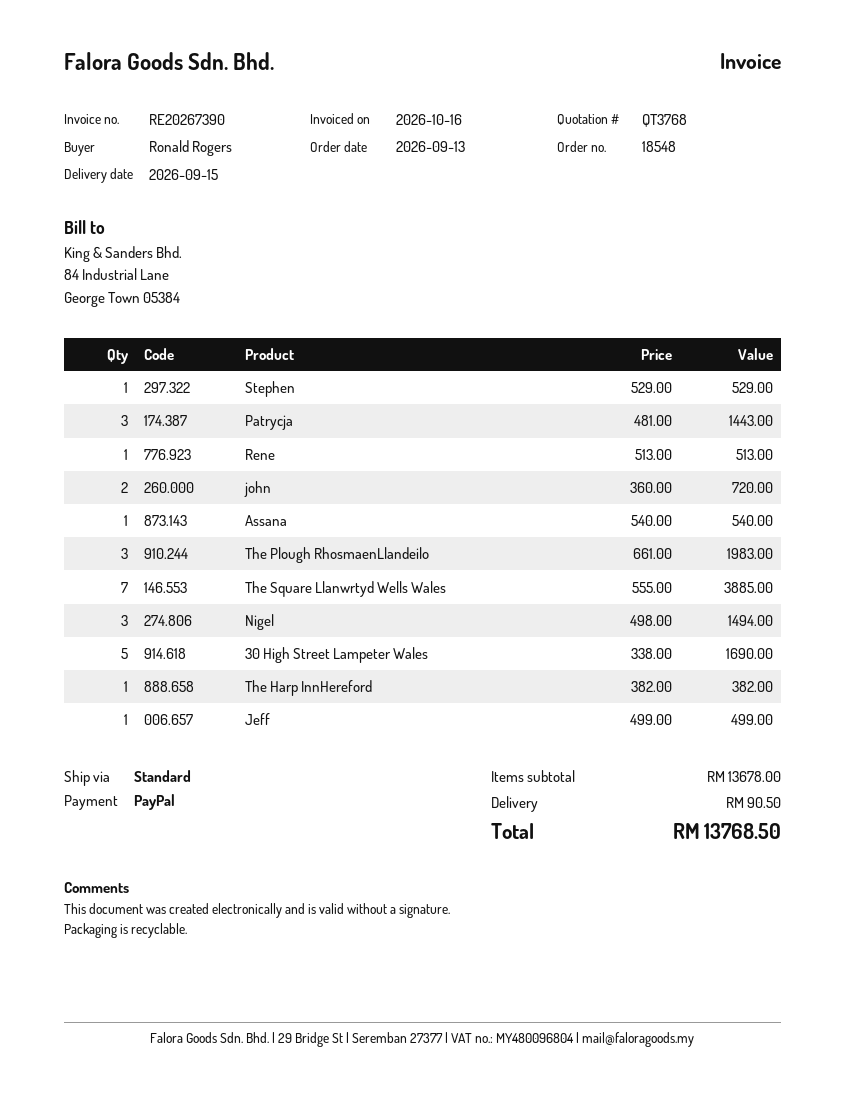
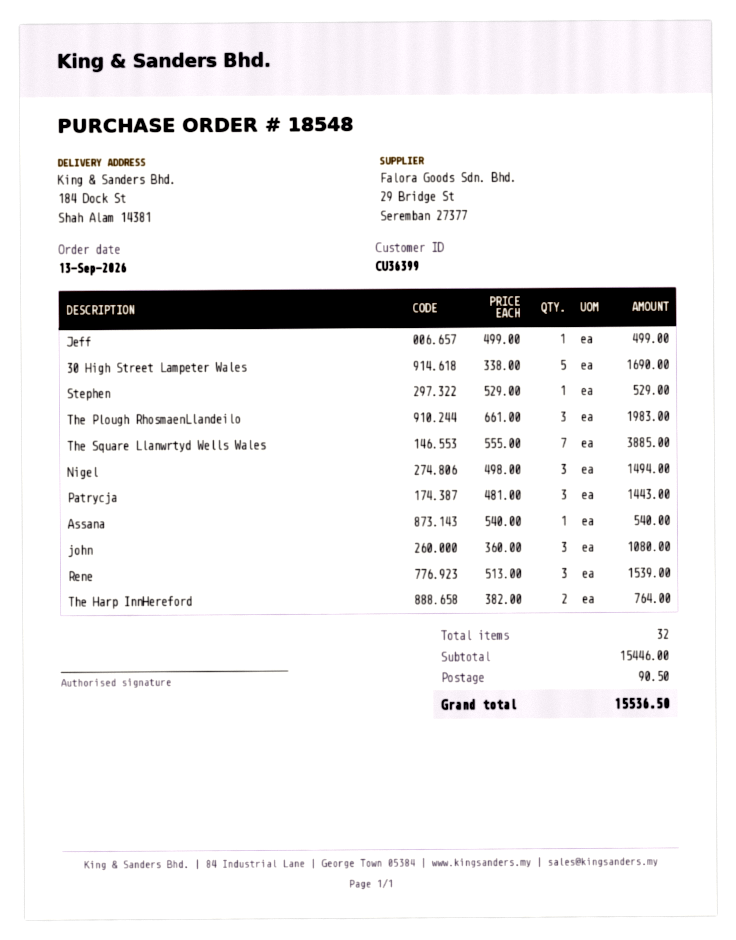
Rene: 1 x 513.00 = 513.00 -> 3 x 513.00 = 1539.00
john: 2 x 360.00 = 720.00 -> 3 x 360.00 = 1080.00
The Harp InnHereford: 1 x 382.00 = 382.00 -> 2 x 382.00 = 764.00
subtotal: 13678.00 -> 15446.00
total: 13768.50 -> 15536.50

